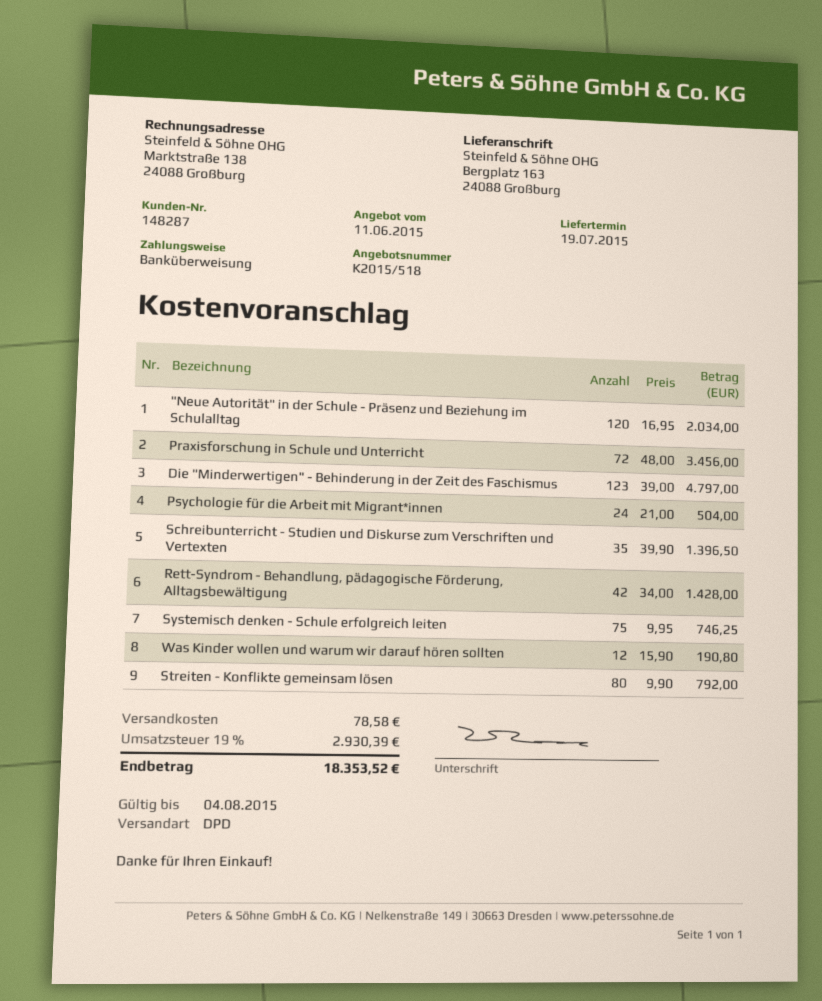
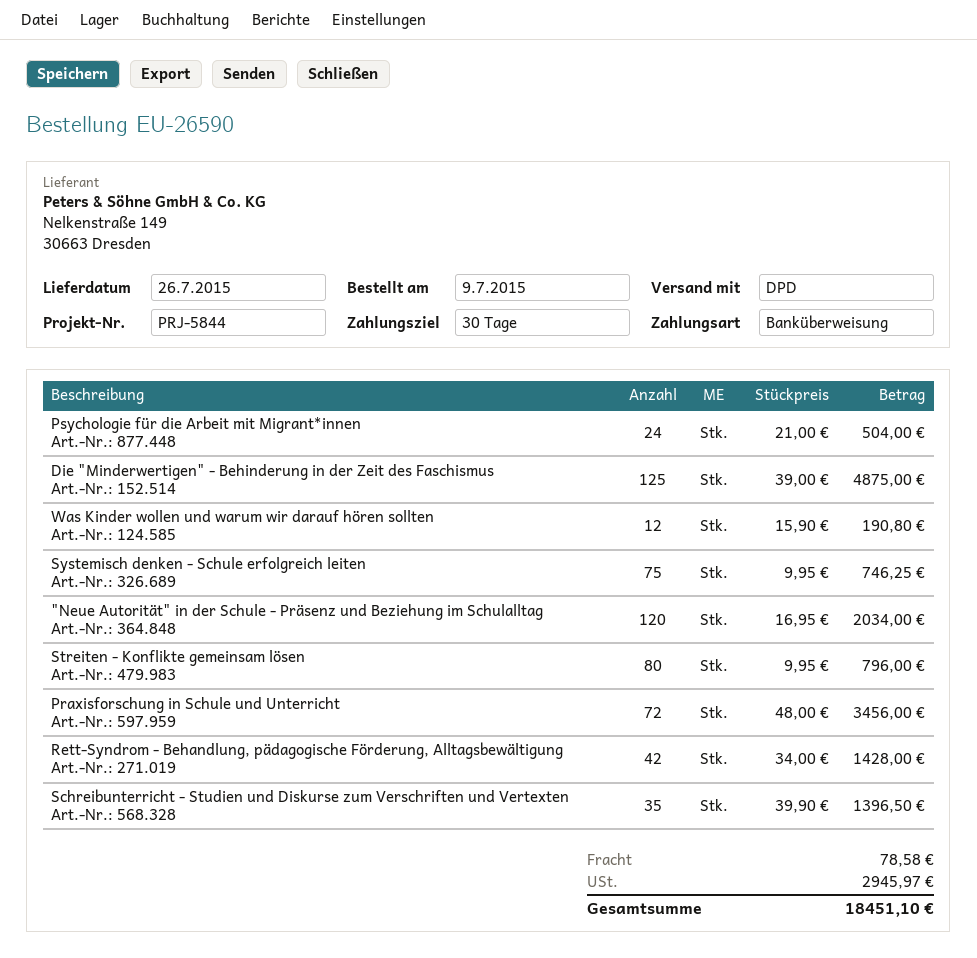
delivery date: 2015-07-19 -> 2015-07-26
Die "Minderwertigen" - Behinderung in der Zeit des Faschismus: 123 x 39.00 = 4797.00 -> 125 x 39.00 = 4875.00
Streiten - Konflikte gemeinsam lösen: 80 x 9.90 = 792.00 -> 80 x 9.95 = 796.00
tax: 2930.39 -> 2945.97
total: 18353.52 -> 18451.10

